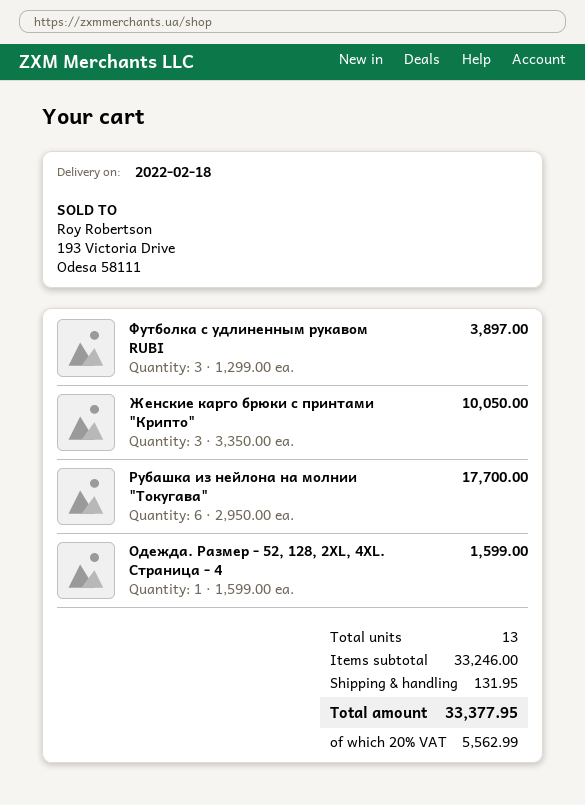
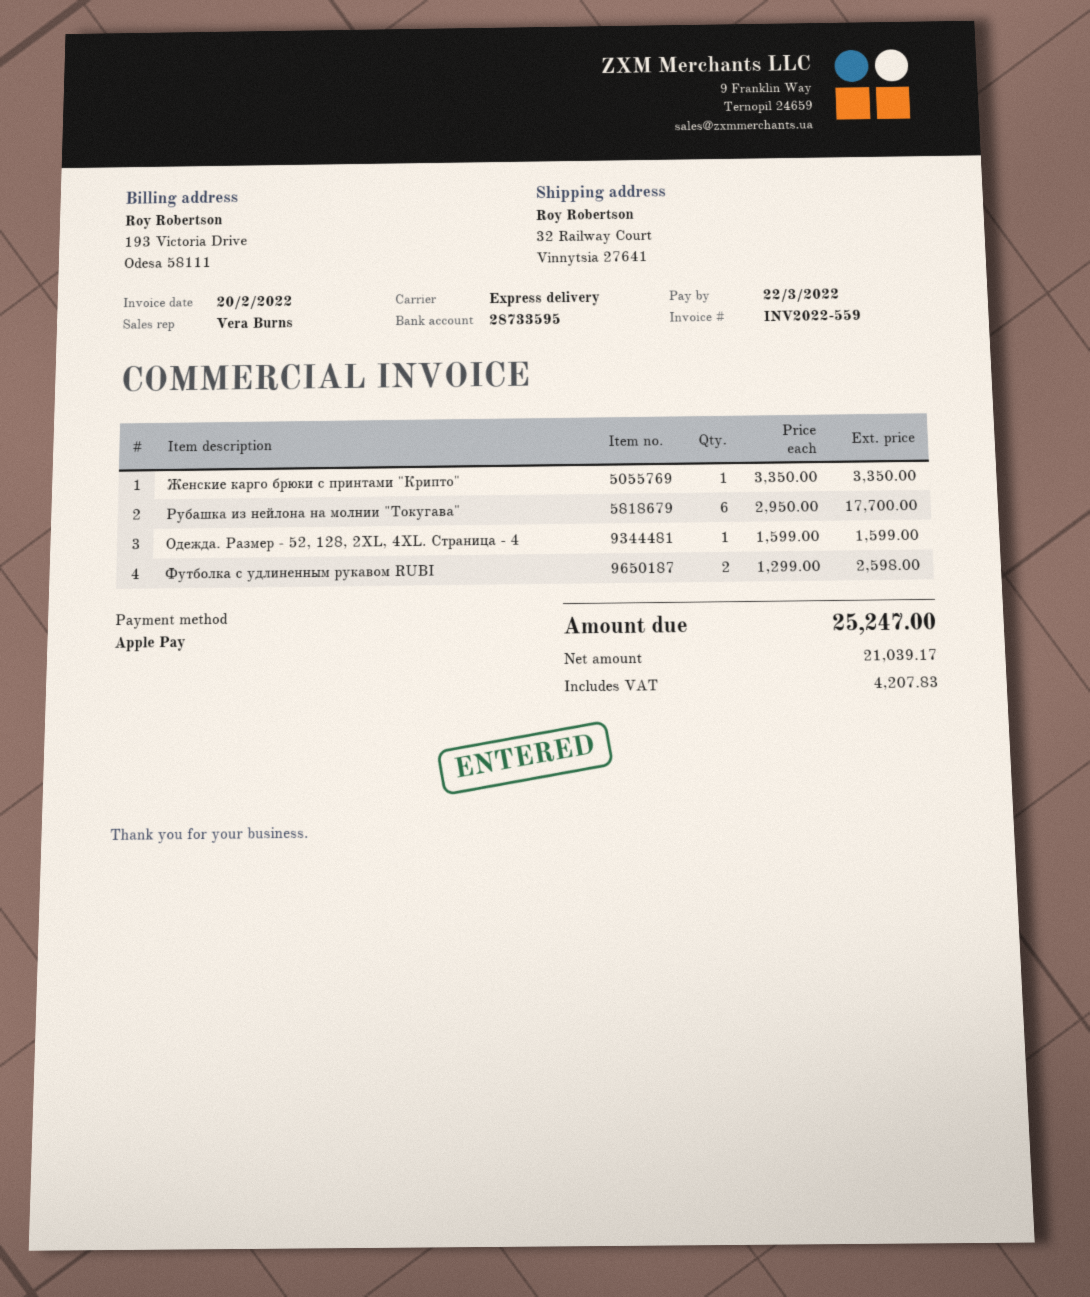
Футболка с удлиненным рукавом RUBI: 3 x 1299.00 = 3897.00 -> 2 x 1299.00 = 2598.00
Женские карго брюки с принтами "Крипто": 3 x 3350.00 = 10050.00 -> 1 x 3350.00 = 3350.00
shipping: 131.95 -> none
tax: 5562.99 -> 4207.83
total: 33377.95 -> 25247.00

